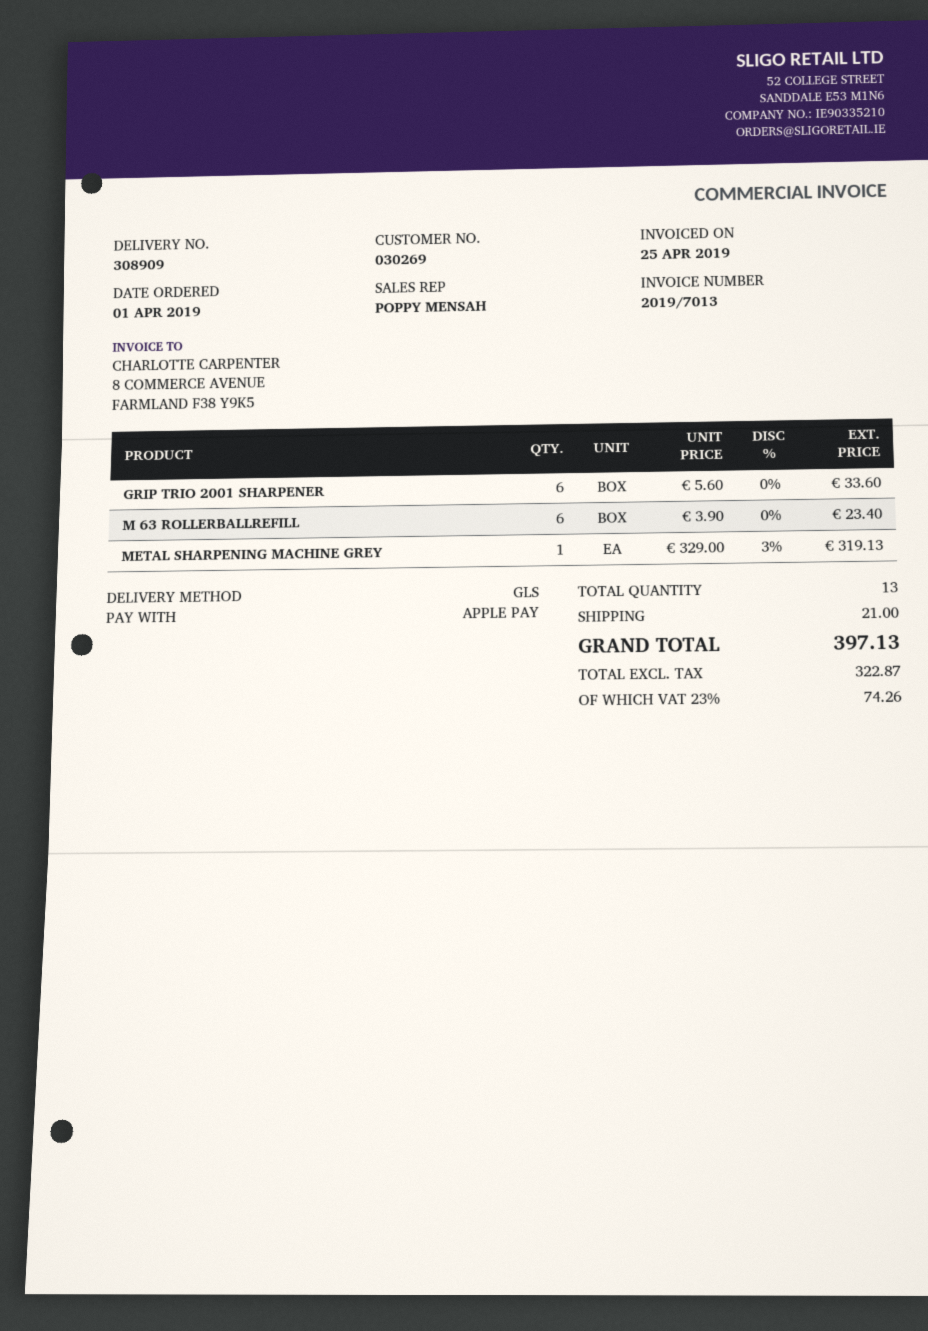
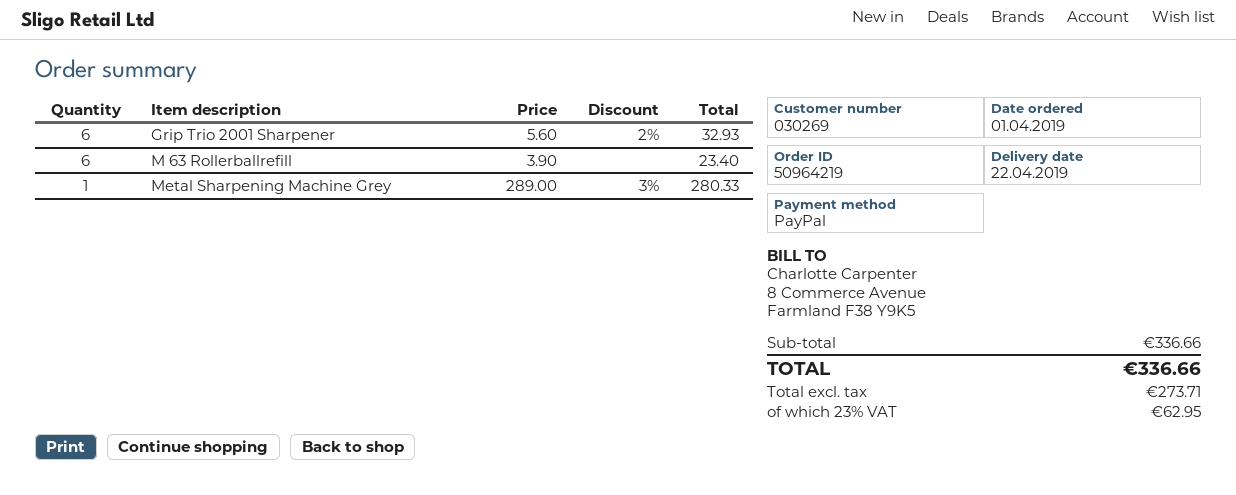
payment method: Apple Pay -> PayPal
GRIP TRIO 2001 SHARPENER: 6 x 5.60 = 33.60 -> 6 x 5.60 - 2% = 32.93
METAL SHARPENING MACHINE GREY: 1 x 329.00 - 3% = 319.13 -> 1 x 289.00 - 3% = 280.33
shipping: 21.00 -> none
net: 322.87 -> 273.71
tax: 23% = 74.26 -> 23% = 62.95
total: 397.13 -> 336.66

